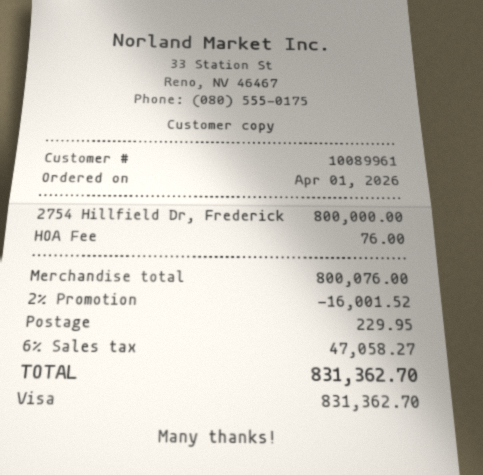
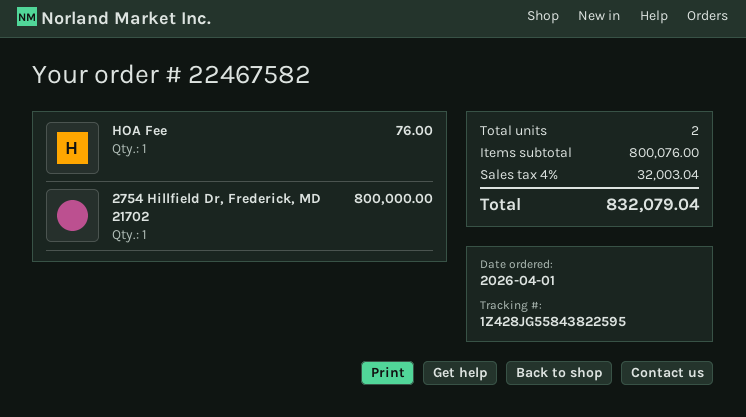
discount: 2% = 16001.52 -> none
shipping: 229.95 -> none
tax: 6% = 47058.27 -> 4% = 32003.04
total: 831362.70 -> 832079.04

